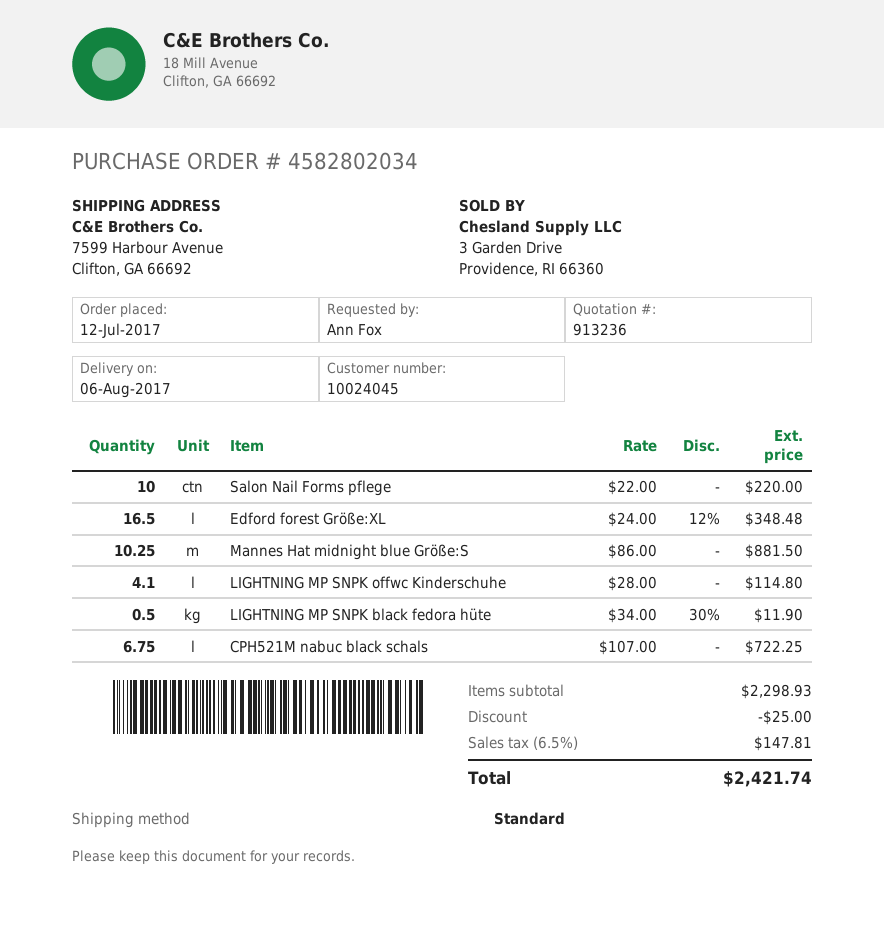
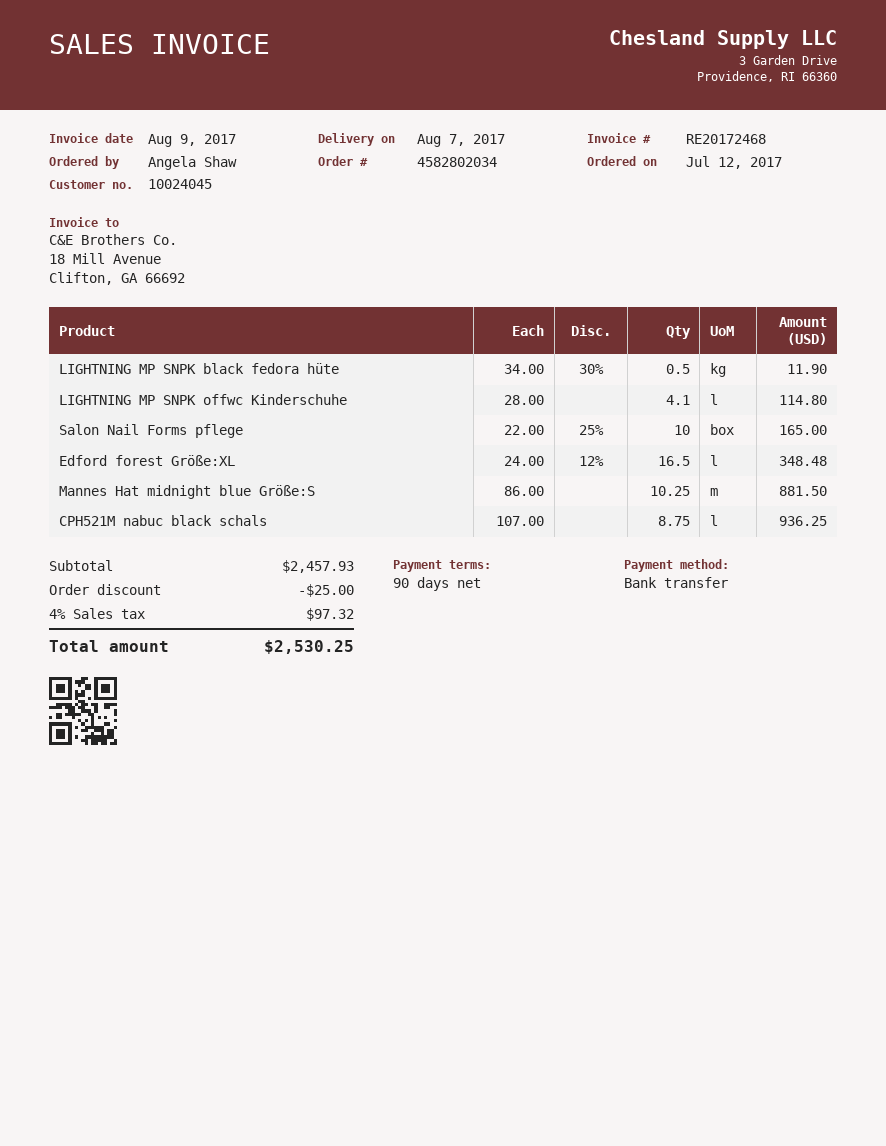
delivery date: 2017-08-06 -> 2017-08-07
ordered by: Ann Fox -> Angela Shaw
Salon Nail Forms pflege: 10 x 22.00 = 220.00 -> 10 x 22.00 - 25% = 165.00
CPH521M nabuc black schals: 6.75 x 107.00 = 722.25 -> 8.75 x 107.00 = 936.25
subtotal: 2298.93 -> 2457.93
tax: 6.5% = 147.81 -> 4% = 97.32
total: 2421.74 -> 2530.25

